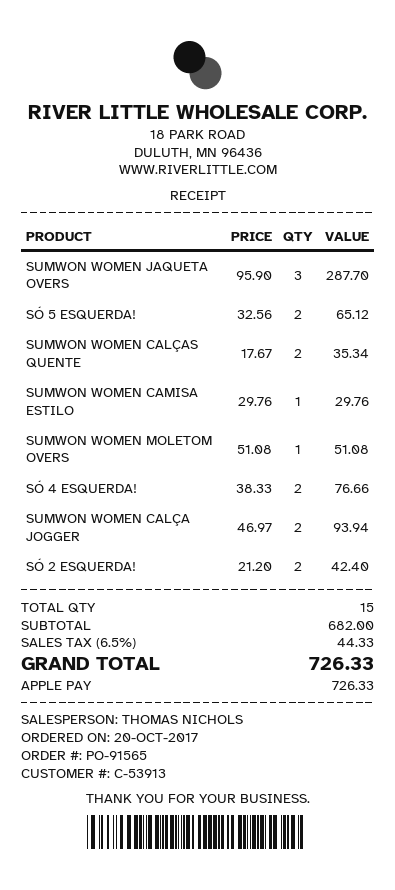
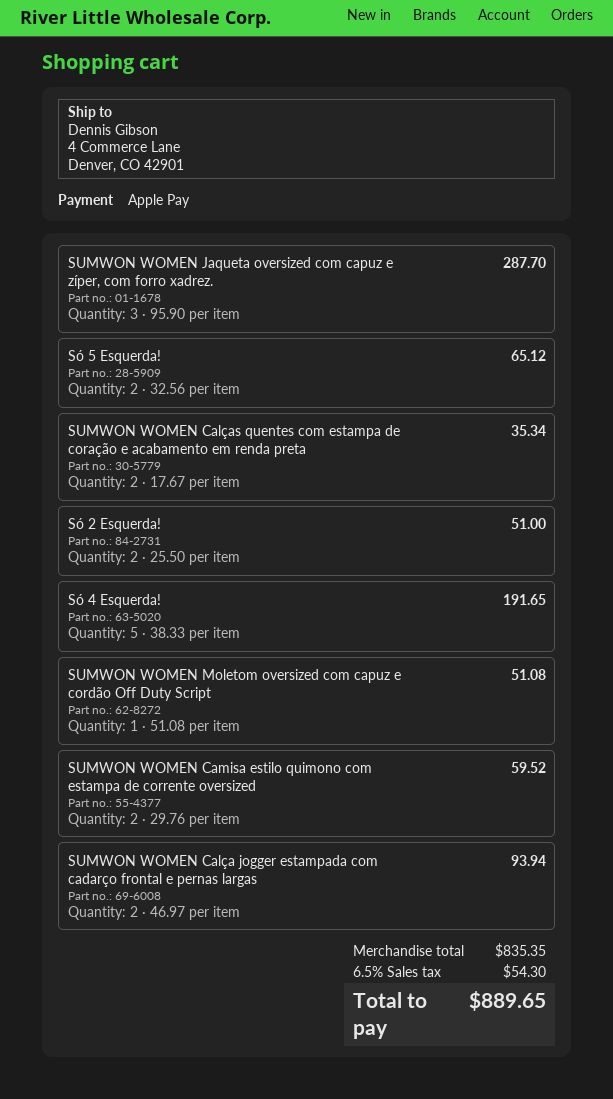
SUMWON WOMEN CAMISA ESTILO: 1 x 29.76 = 29.76 -> 2 x 29.76 = 59.52
SÓ 4 ESQUERDA!: 2 x 38.33 = 76.66 -> 5 x 38.33 = 191.65
SÓ 2 ESQUERDA!: 2 x 21.20 = 42.40 -> 2 x 25.50 = 51.00
subtotal: 682.00 -> 835.35
tax: 6.5% = 44.33 -> 6.5% = 54.30
total: 726.33 -> 889.65

